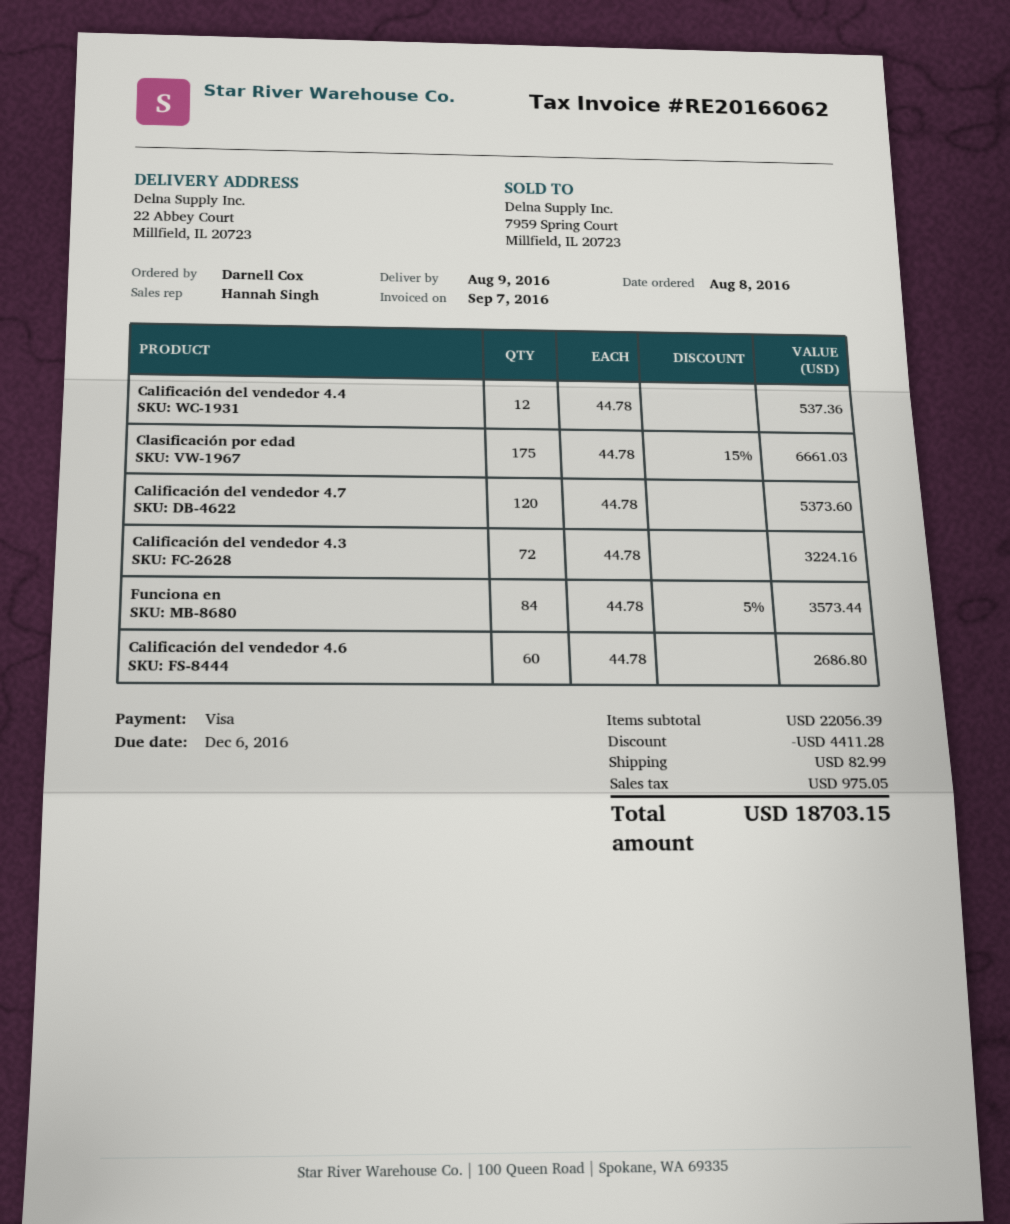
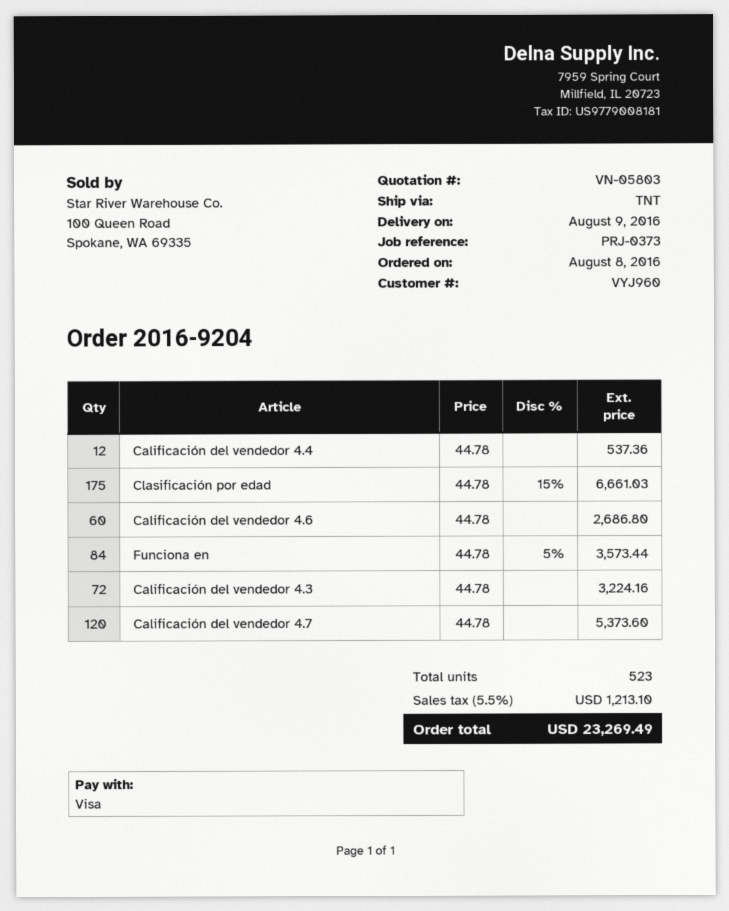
discount: 4411.28 -> none
shipping: 82.99 -> none
tax: 975.05 -> 1213.10
total: 18703.15 -> 23269.49

